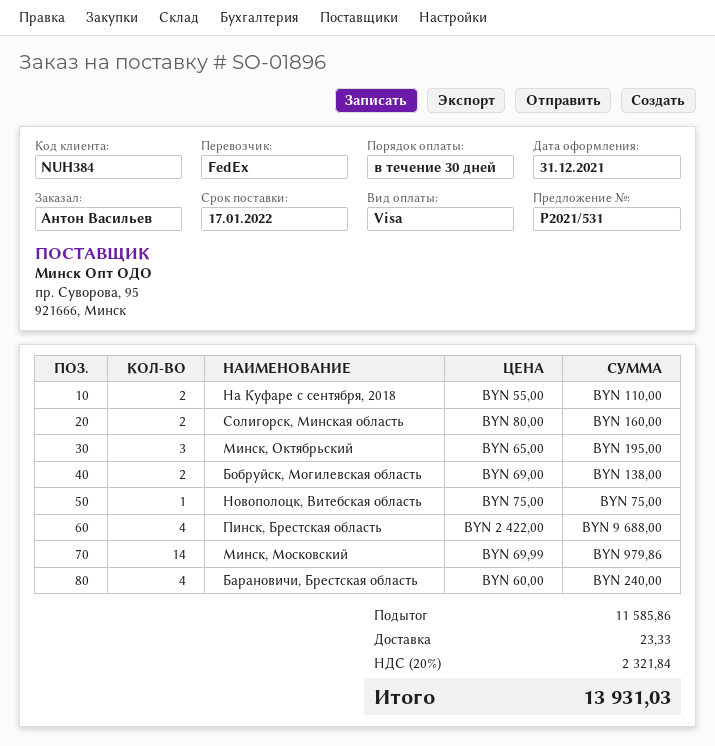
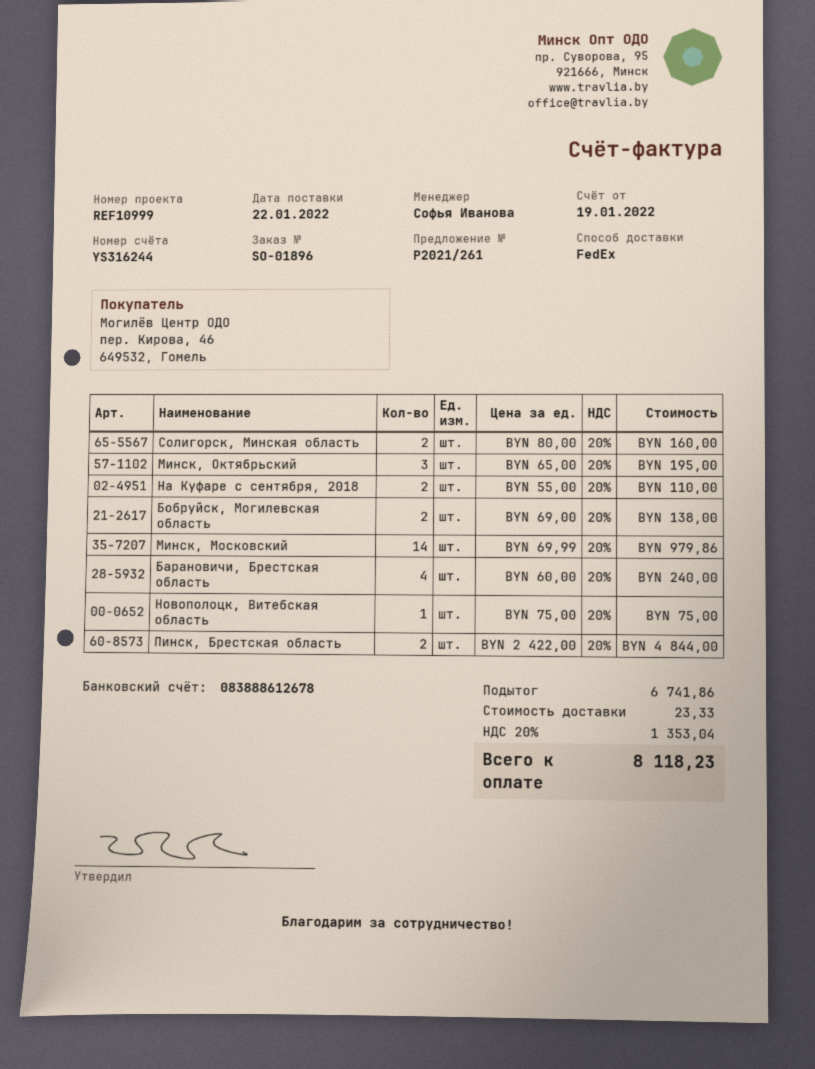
quote number: P2021/531 -> P2021/261
delivery date: 2022-01-17 -> 2022-01-22
Пинск, Брестская область: 4 x 2422.00 = 9688.00 -> 2 x 2422.00 = 4844.00
subtotal: 11585.86 -> 6741.86
tax: 20% = 2321.84 -> 20% = 1353.04
total: 13931.03 -> 8118.23

